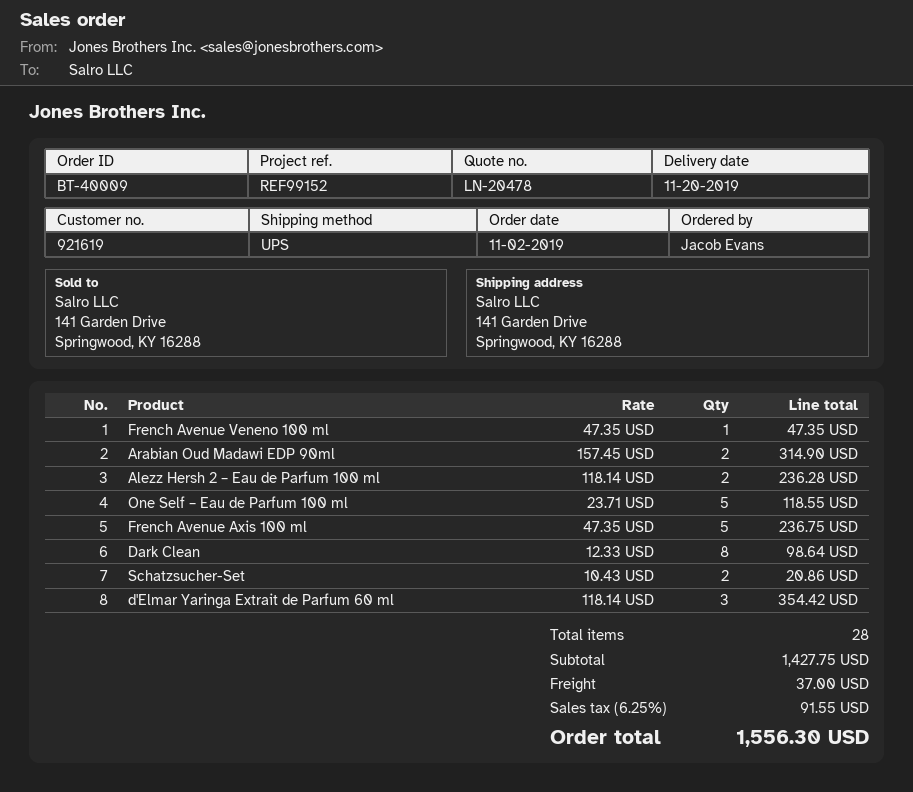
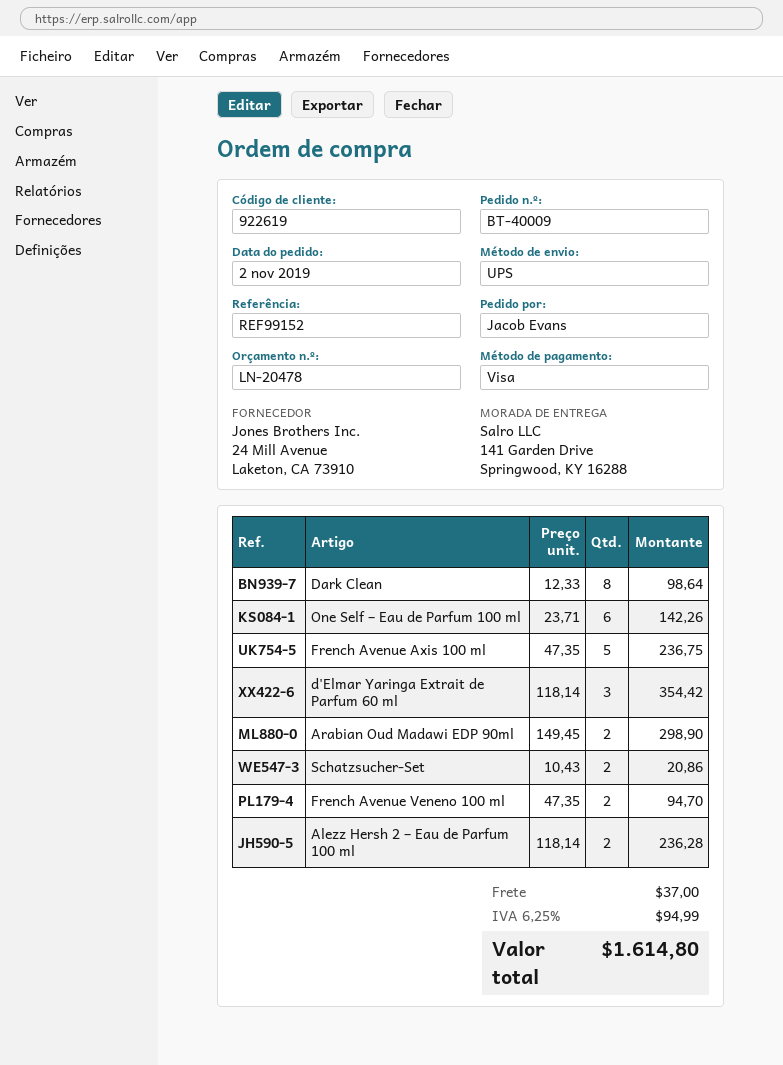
customer number: 921619 -> 922619
French Avenue Veneno 100 ml: 1 x 47.35 = 47.35 -> 2 x 47.35 = 94.70
Arabian Oud Madawi EDP 90ml: 2 x 157.45 = 314.90 -> 2 x 149.45 = 298.90
One Self – Eau de Parfum 100 ml: 5 x 23.71 = 118.55 -> 6 x 23.71 = 142.26
tax: 6.25% = 91.55 -> 6.25% = 94.99
total: 1556.30 -> 1614.80

